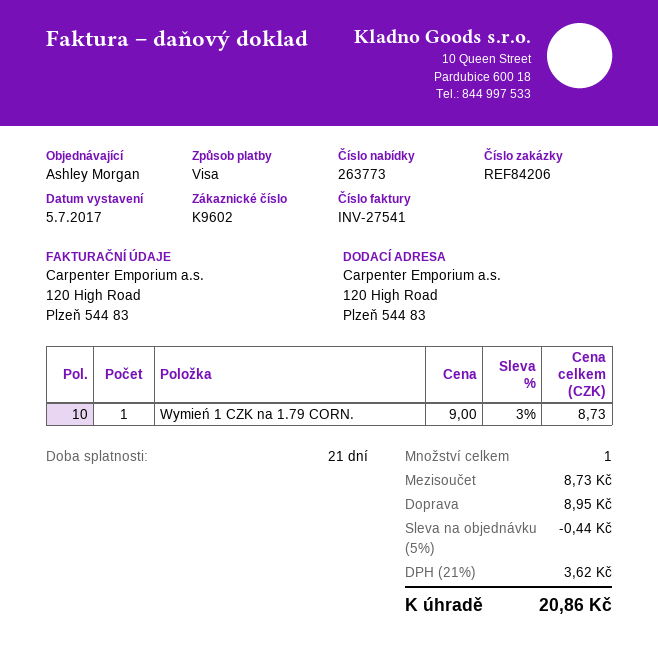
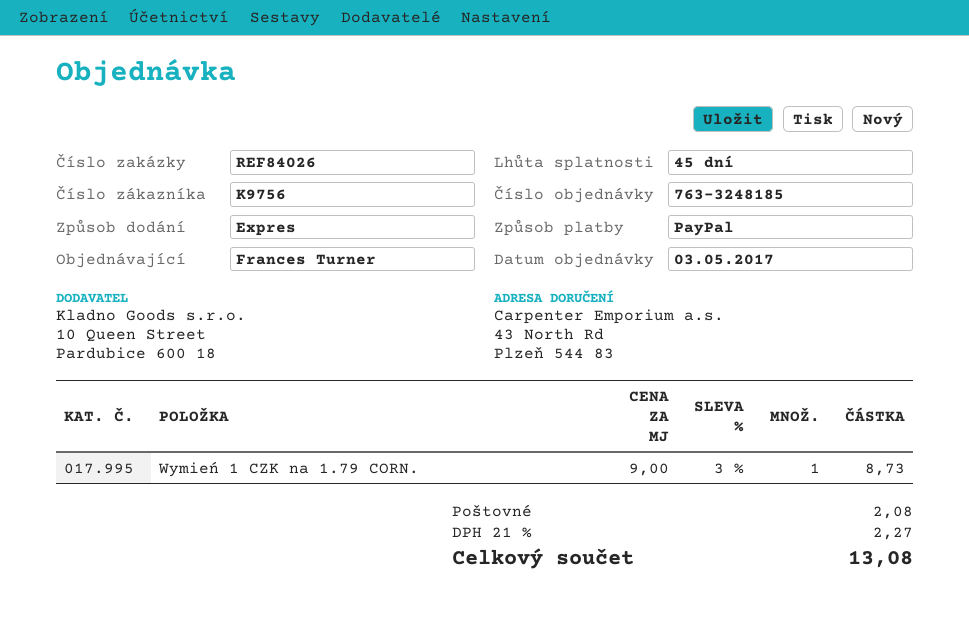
payment terms: 21 days -> 45 days
customer number: K9602 -> K9756
reference: REF84206 -> REF84026
ordered by: Ashley Morgan -> Frances Turner
payment method: Visa -> PayPal
ship to: 120 High Road, Plzeň 544 83 -> 43 North Rd, Plzeň 544 83
discount: 5% = 0.44 -> none
shipping: 8.95 -> 2.08
tax: 21% = 3.62 -> 21% = 2.27
total: 20.86 -> 13.08

